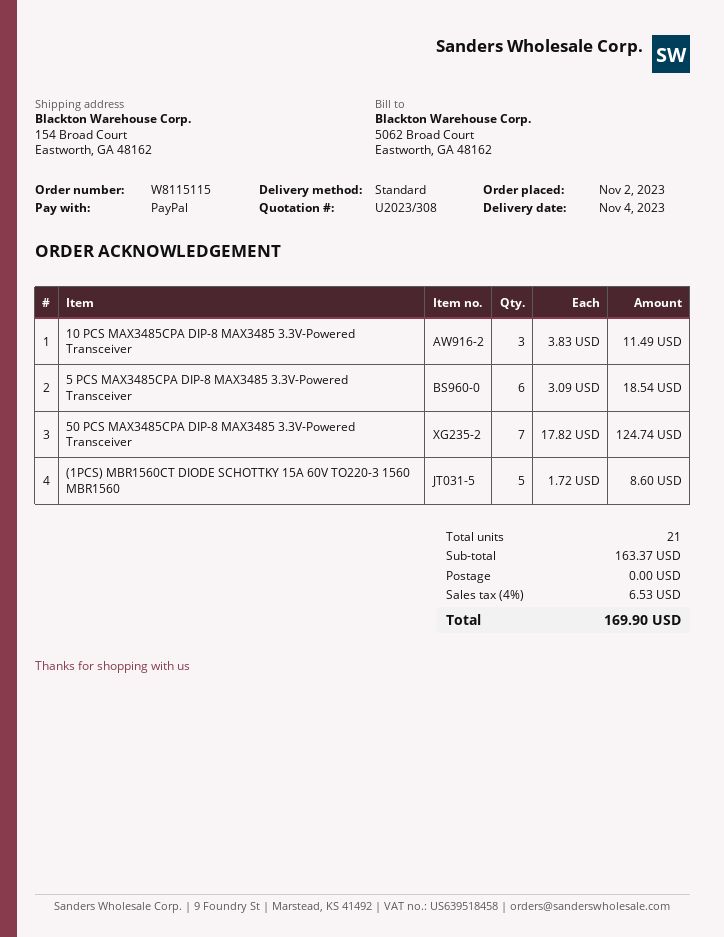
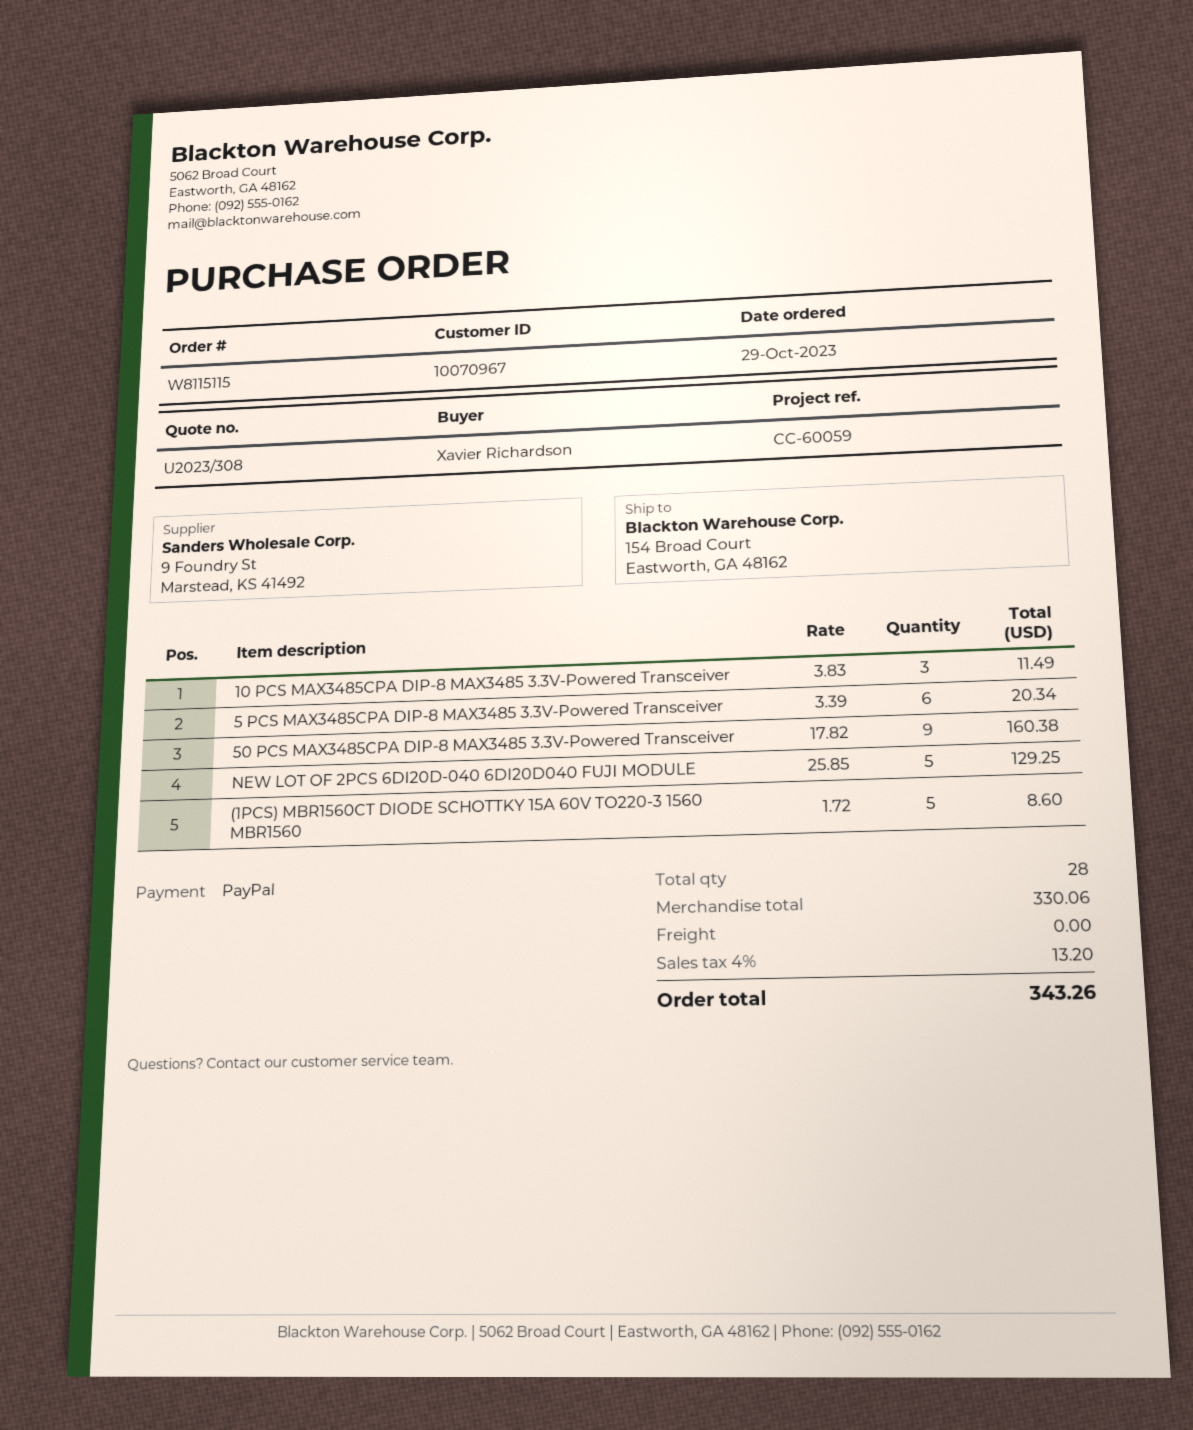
order date: 2023-11-02 -> 2023-10-29
5 PCS MAX3485CPA DIP-8 MAX3485 3.3V-Powered Transceiver: 6 x 3.09 = 18.54 -> 6 x 3.39 = 20.34
50 PCS MAX3485CPA DIP-8 MAX3485 3.3V-Powered Transceiver: 7 x 17.82 = 124.74 -> 9 x 17.82 = 160.38
NEW LOT OF 2PCS 6DI20D-040 6DI20D040 FUJI MODULE: none -> 5 x 25.85 = 129.25
total quantity: 21 -> 28
subtotal: 163.37 -> 330.06
tax: 4% = 6.53 -> 4% = 13.20
total: 169.90 -> 343.26

